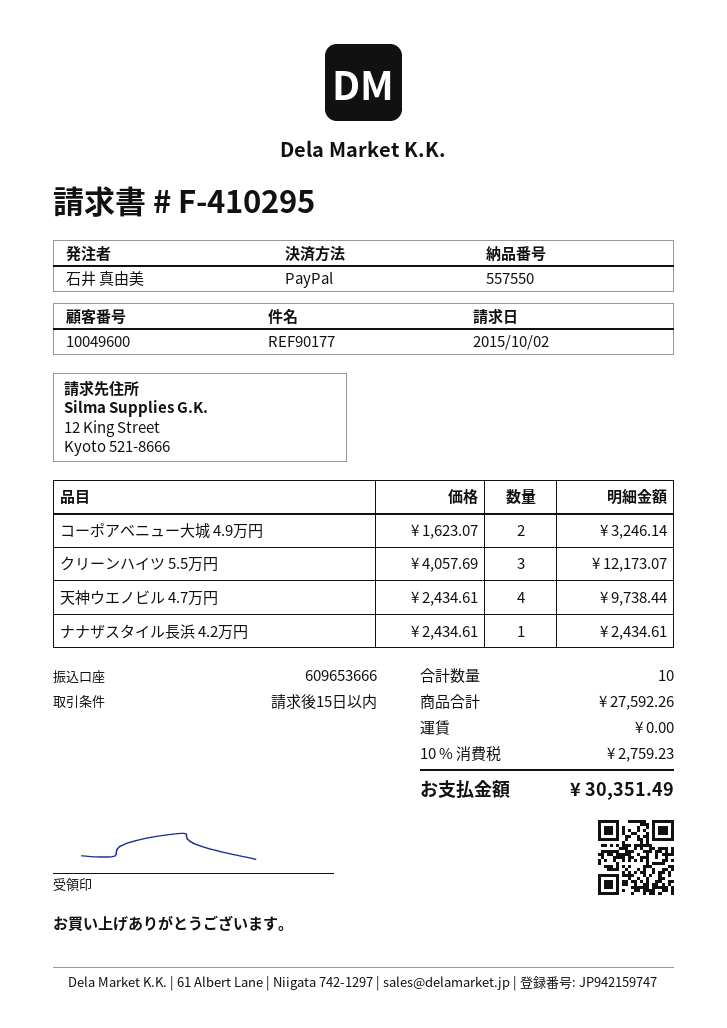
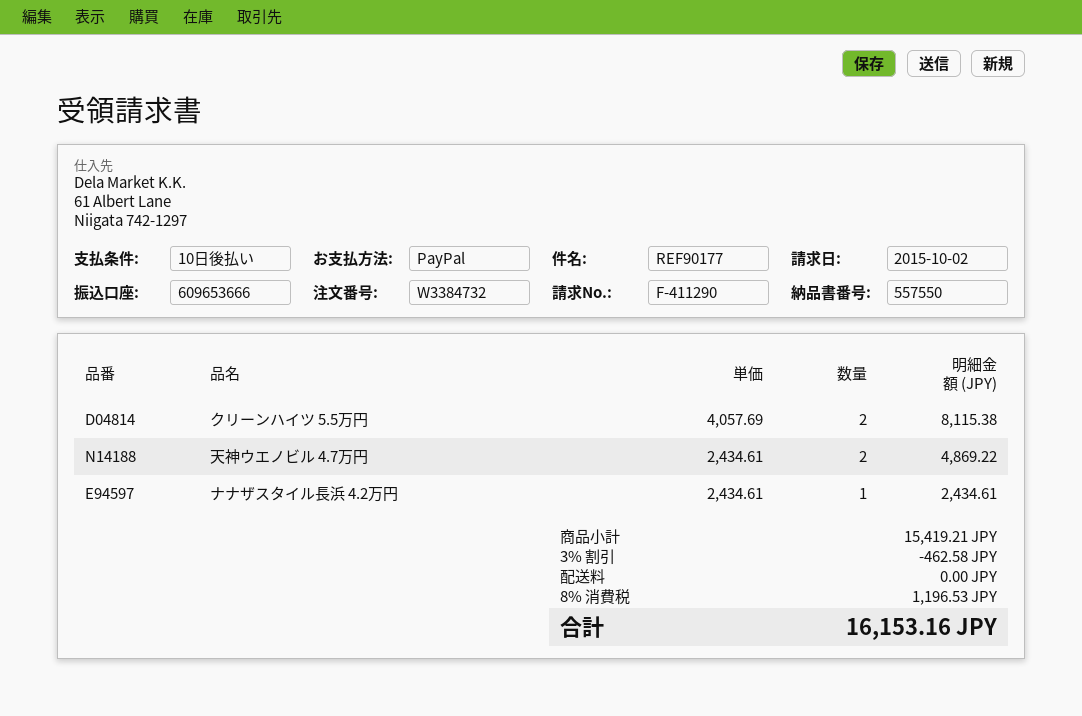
invoice number: F-410295 -> F-411290
payment terms: 15 days -> 10 days
コーポアベニュー大城 4.9万円: 2 x 1623.07 = 3246.14 -> none
クリーンハイツ 5.5万円: 3 x 4057.69 = 12173.07 -> 2 x 4057.69 = 8115.38
天神ウエノビル 4.7万円: 4 x 2434.61 = 9738.44 -> 2 x 2434.61 = 4869.22
subtotal: 27592.26 -> 15419.21
discount: none -> 3% = 462.58
tax: 10% = 2759.23 -> 8% = 1196.53
total: 30351.49 -> 16153.16

